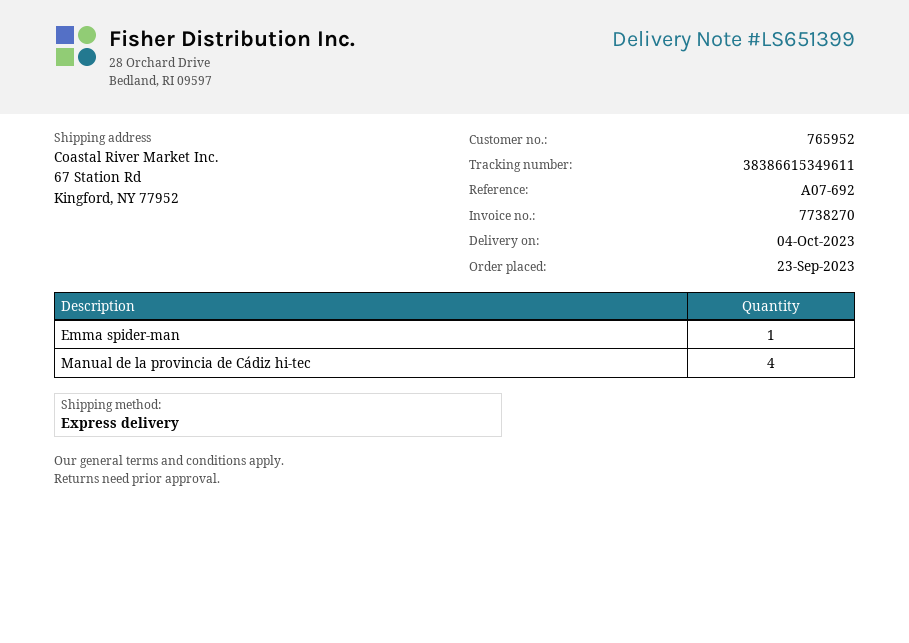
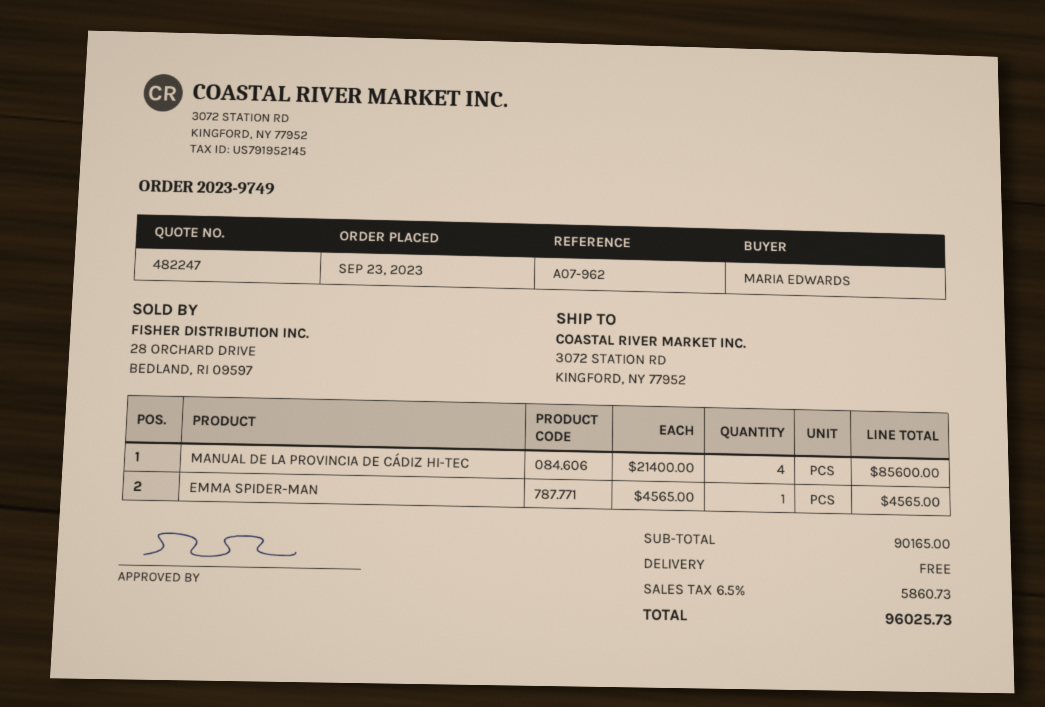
reference: A07-692 -> A07-962
ship to: 67 Station Rd, Kingford, NY 77952 -> 3072 STATION RD, KINGFORD, NY 77952

